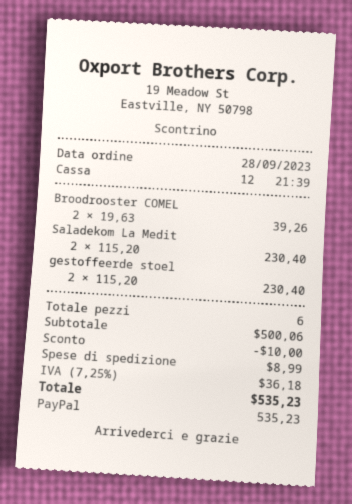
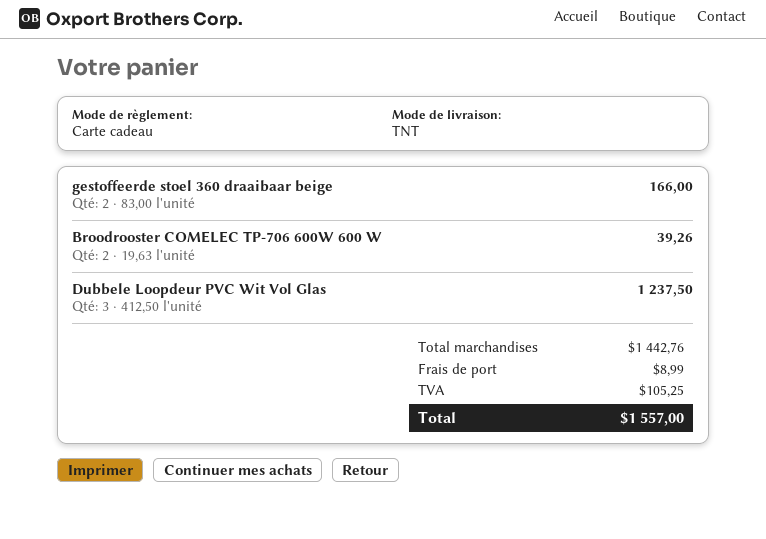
payment method: PayPal -> gift card
Saladekom La Medit: 2 x 115.20 = 230.40 -> none
gestoffeerde stoel: 2 x 115.20 = 230.40 -> 2 x 83.00 = 166.00
Dubbele Loopdeur PVC Wit Vol Glas: none -> 3 x 412.50 = 1237.50
subtotal: 500.06 -> 1442.76
discount: 10.00 -> none
tax: 36.18 -> 105.25
total: 535.23 -> 1557.00

